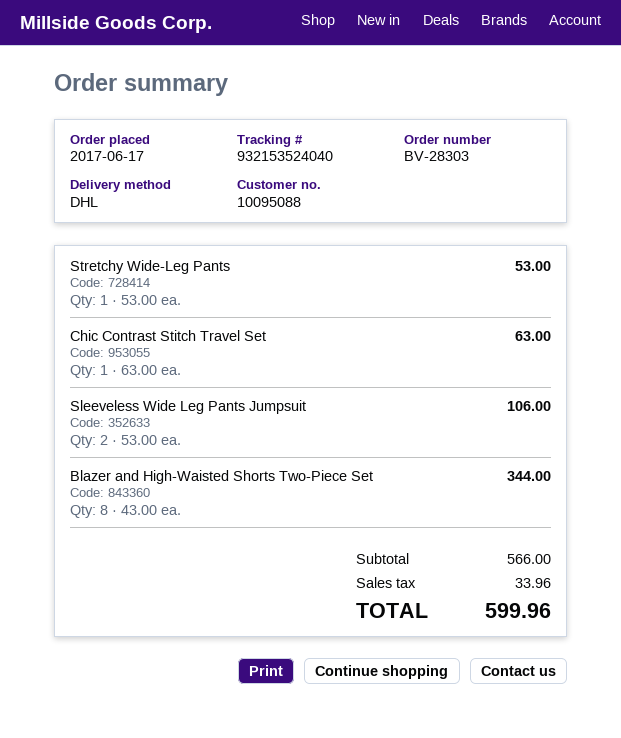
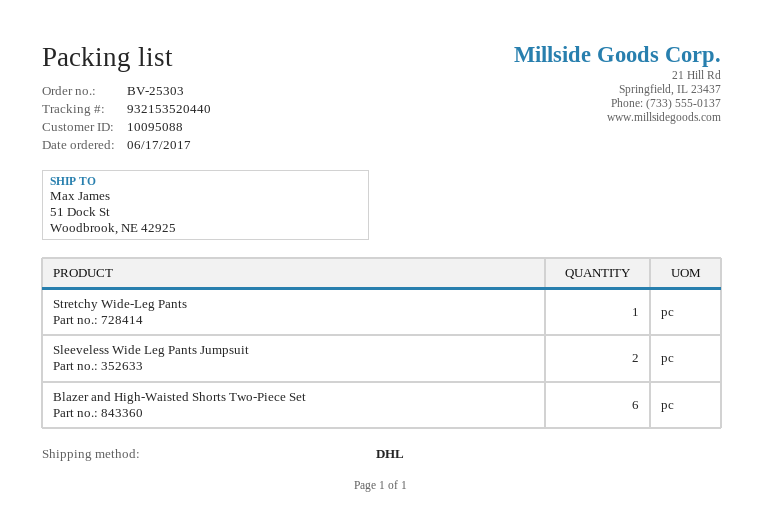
order number: BV-28303 -> BV-25303
tracking number: 932153524040 -> 932153520440
Chic Contrast Stitch Travel Set: 1 -> none
Blazer and High-Waisted Shorts Two-Piece Set: 8 -> 6

